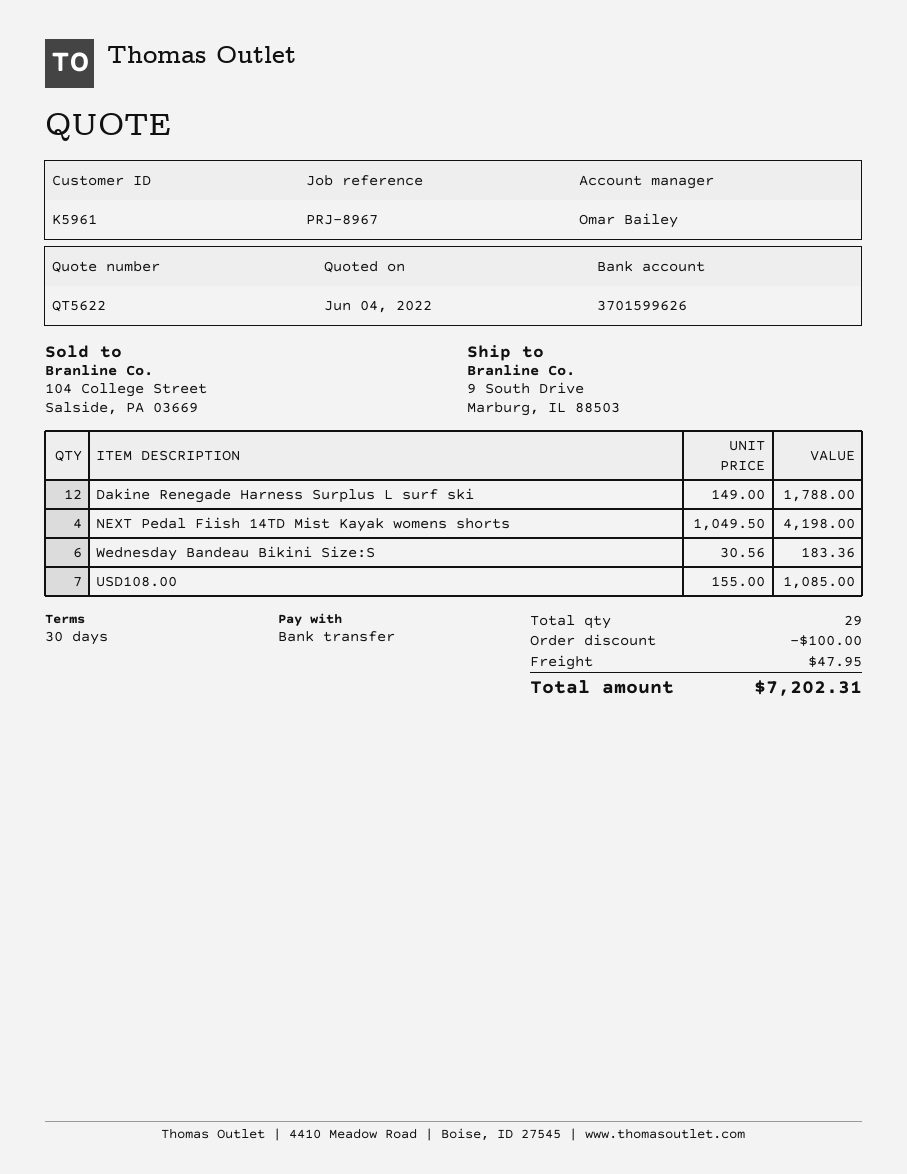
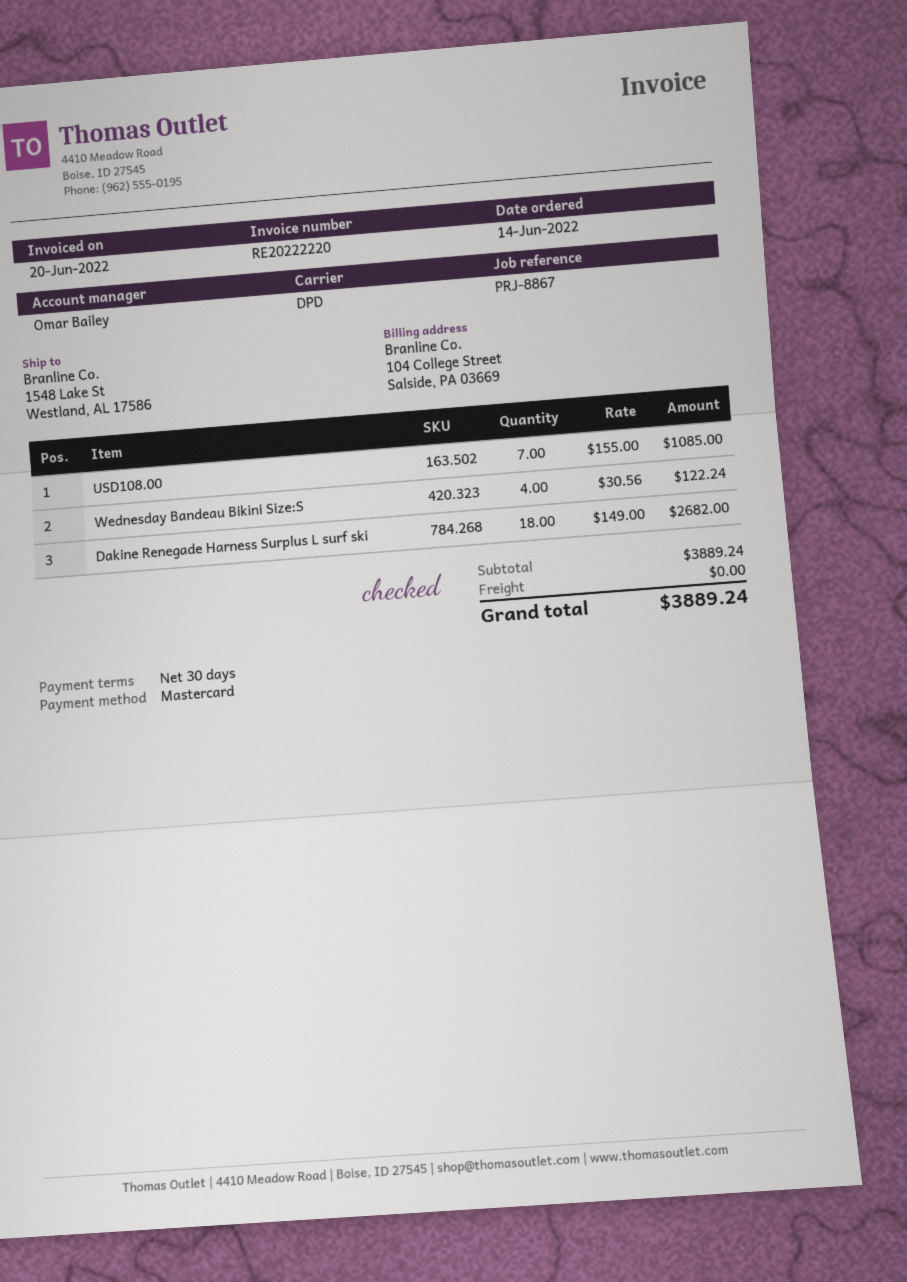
reference: PRJ-8967 -> PRJ-8867
payment method: bank transfer -> Mastercard
ship to: 9 South Drive, Marburg, IL 88503 -> 1548 Lake St, Westland, AL 17586
Dakine Renegade Harness Surplus L surf ski: 12 x 149.00 = 1788.00 -> 18 x 149.00 = 2682.00
NEXT Pedal Fiish 14TD Mist Kayak womens shorts: 4 x 1049.50 = 4198.00 -> none
Wednesday Bandeau Bikini Size:S: 6 x 30.56 = 183.36 -> 4 x 30.56 = 122.24
discount: 100.00 -> none
shipping: 47.95 -> 0.00
total: 7202.31 -> 3889.24

